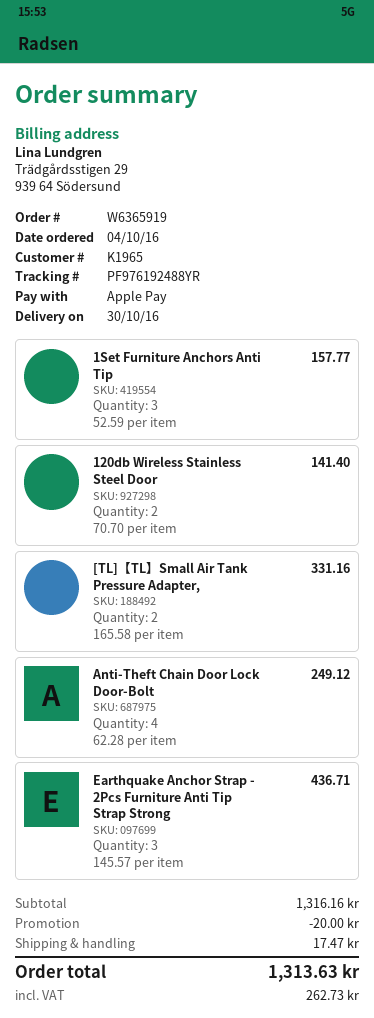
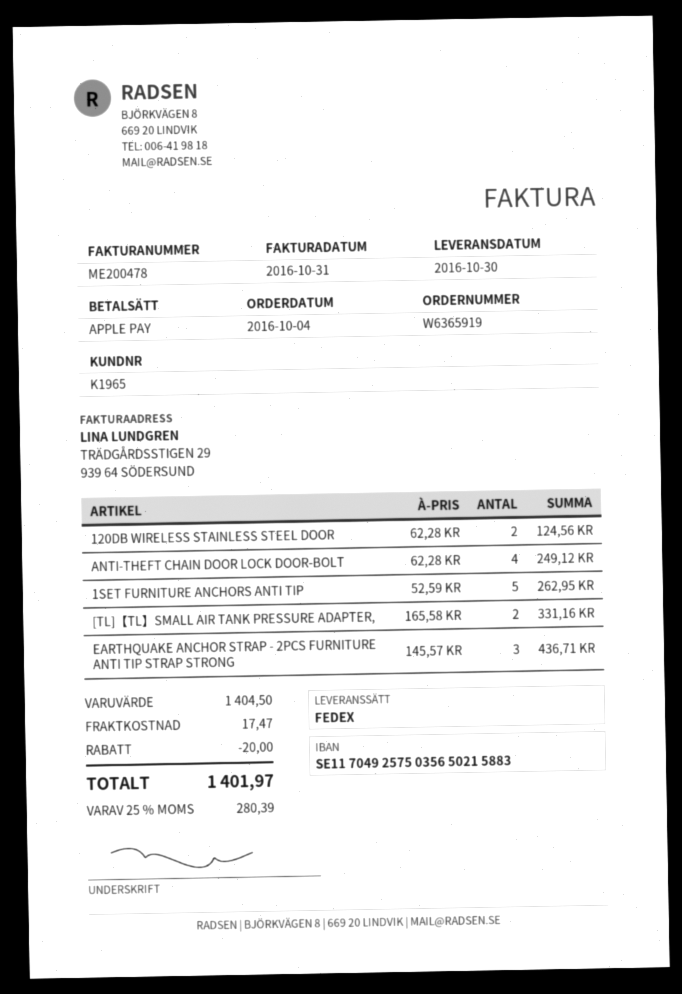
1Set Furniture Anchors Anti Tip: 3 x 52.59 = 157.77 -> 5 x 52.59 = 262.95
120db Wireless Stainless Steel Door: 2 x 70.70 = 141.40 -> 2 x 62.28 = 124.56
subtotal: 1316.16 -> 1404.50
tax: 262.73 -> 280.39
total: 1313.63 -> 1401.97

